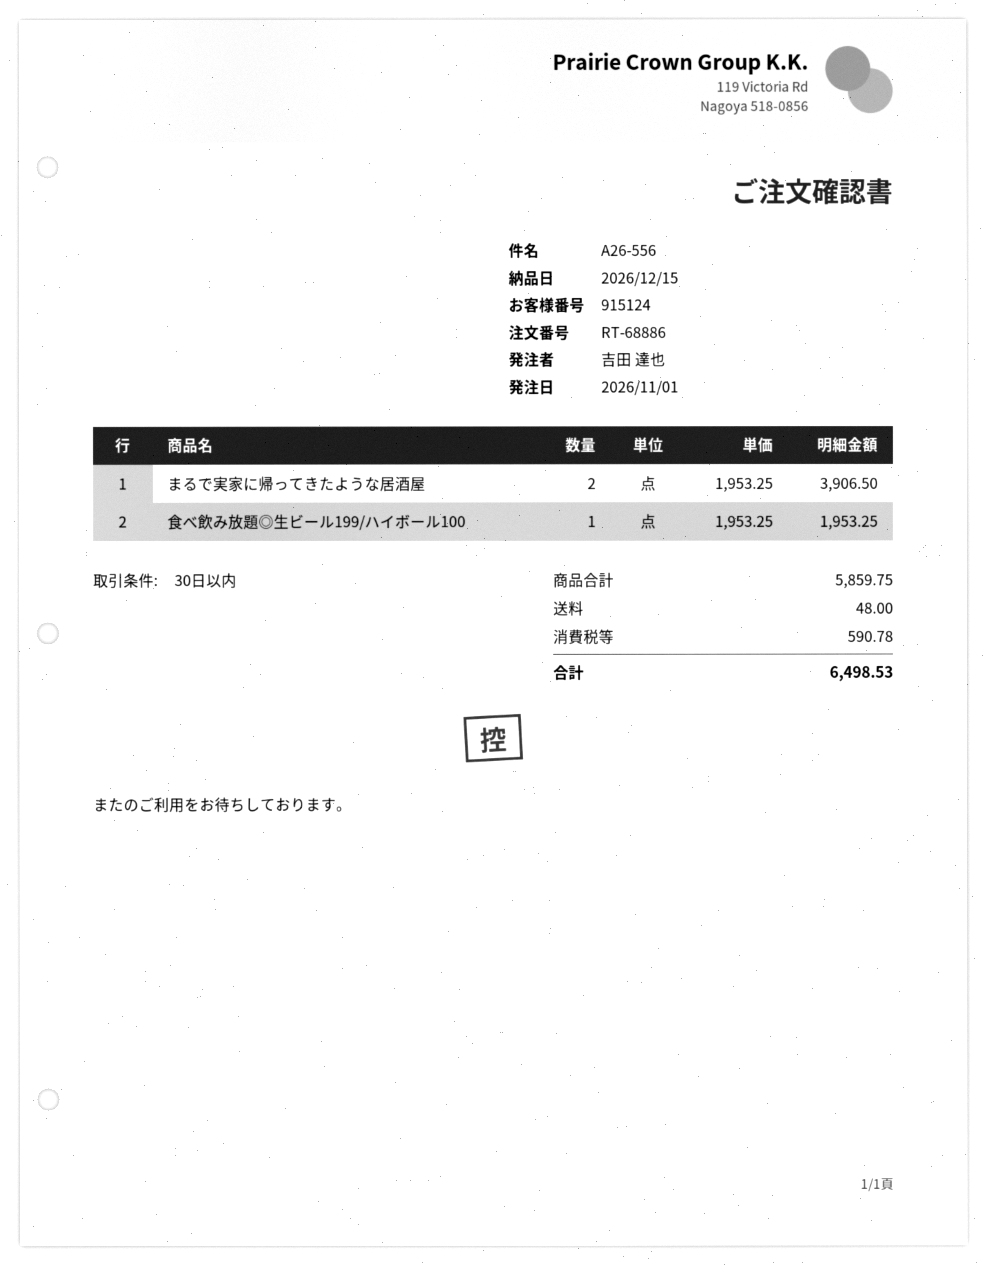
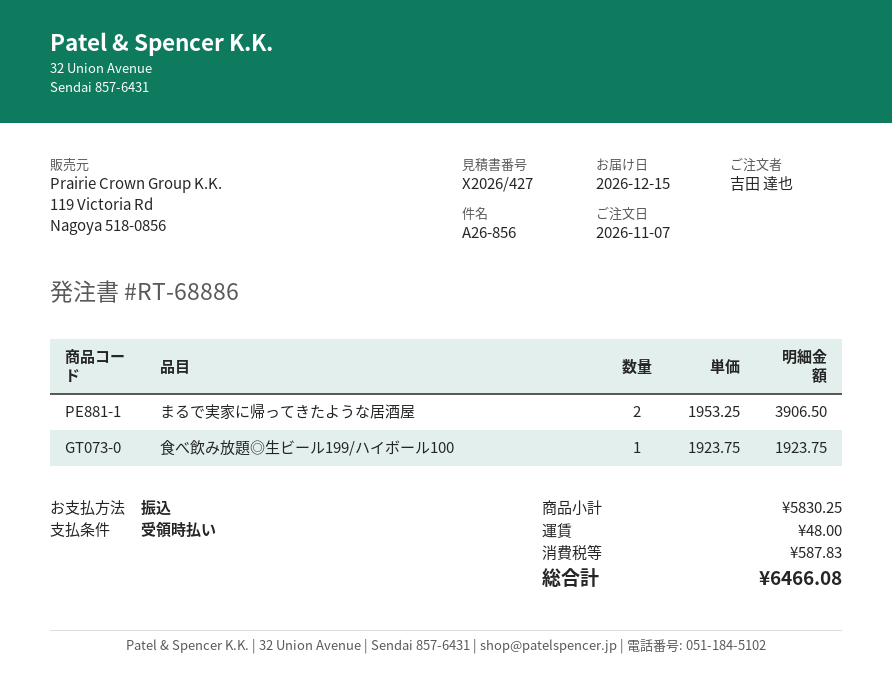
order date: 2026-11-01 -> 2026-11-07
payment terms: 30 days -> on receipt
reference: A26-556 -> A26-856
食べ飲み放題◎生ビール199/ハイボール100: 1 x 1953.25 = 1953.25 -> 1 x 1923.75 = 1923.75
subtotal: 5859.75 -> 5830.25
tax: 590.78 -> 587.83
total: 6498.53 -> 6466.08

